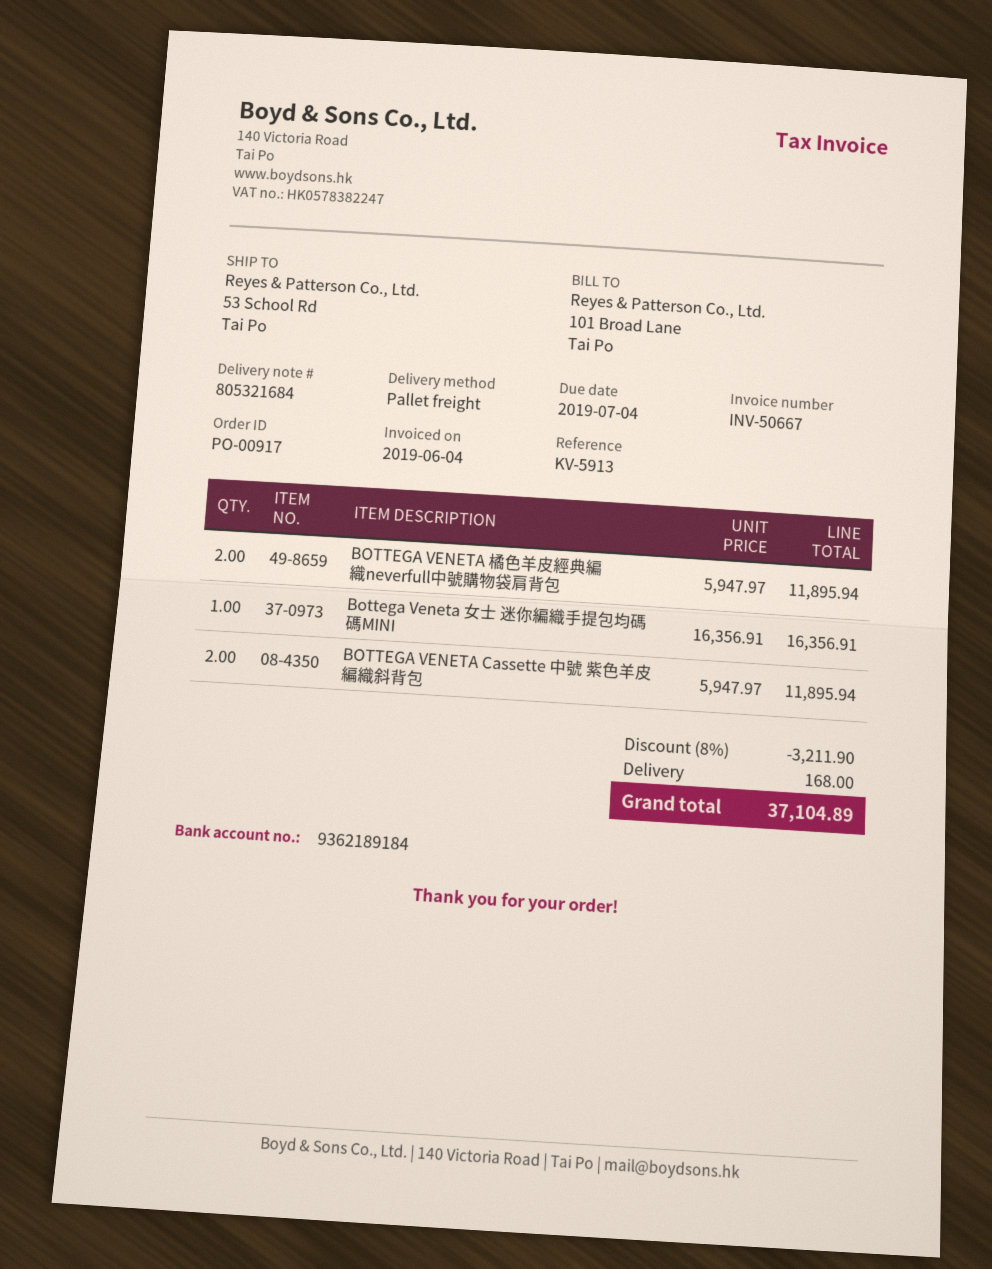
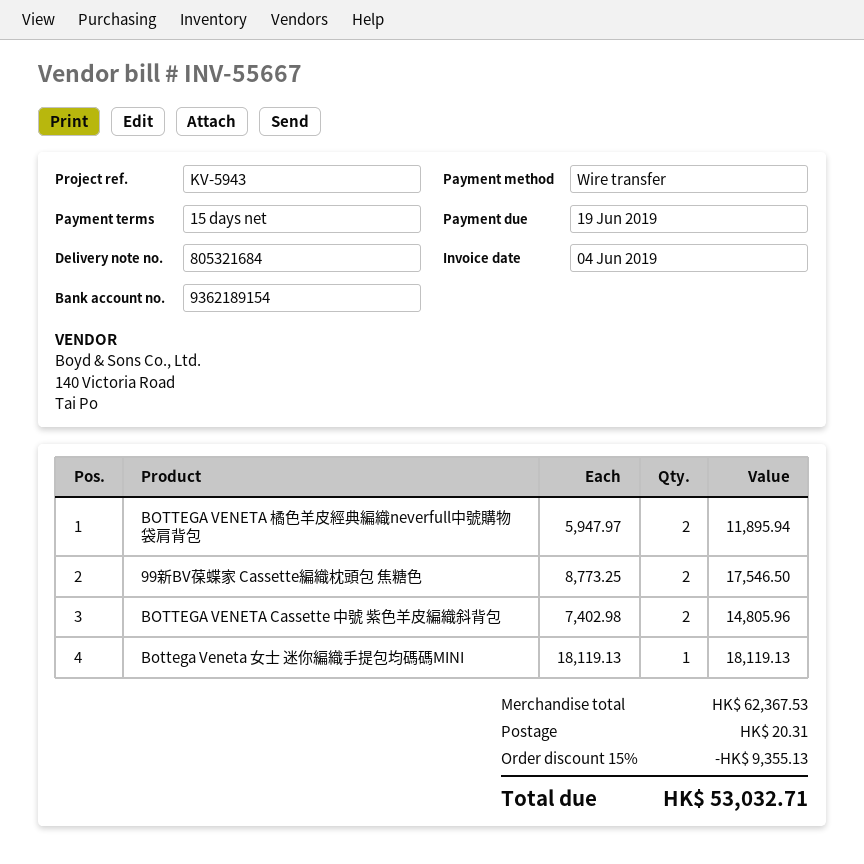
invoice number: INV-50667 -> INV-55667
due date: 2019-07-04 -> 2019-06-19
reference: KV-5913 -> KV-5943
bank account: 9362189184 -> 9362189154
Bottega Veneta 女士 迷你編織手提包均碼碼MINI: 1 x 16356.91 = 16356.91 -> 1 x 18119.13 = 18119.13
BOTTEGA VENETA Cassette 中號 紫色羊皮編織斜背包: 2 x 5947.97 = 11895.94 -> 2 x 7402.98 = 14805.96
99新BV葆蝶家 Cassette編織枕頭包 焦糖色: none -> 2 x 8773.25 = 17546.50
discount: 8% = 3211.90 -> 15% = 9355.13
shipping: 168.00 -> 20.31
total: 37104.89 -> 53032.71

